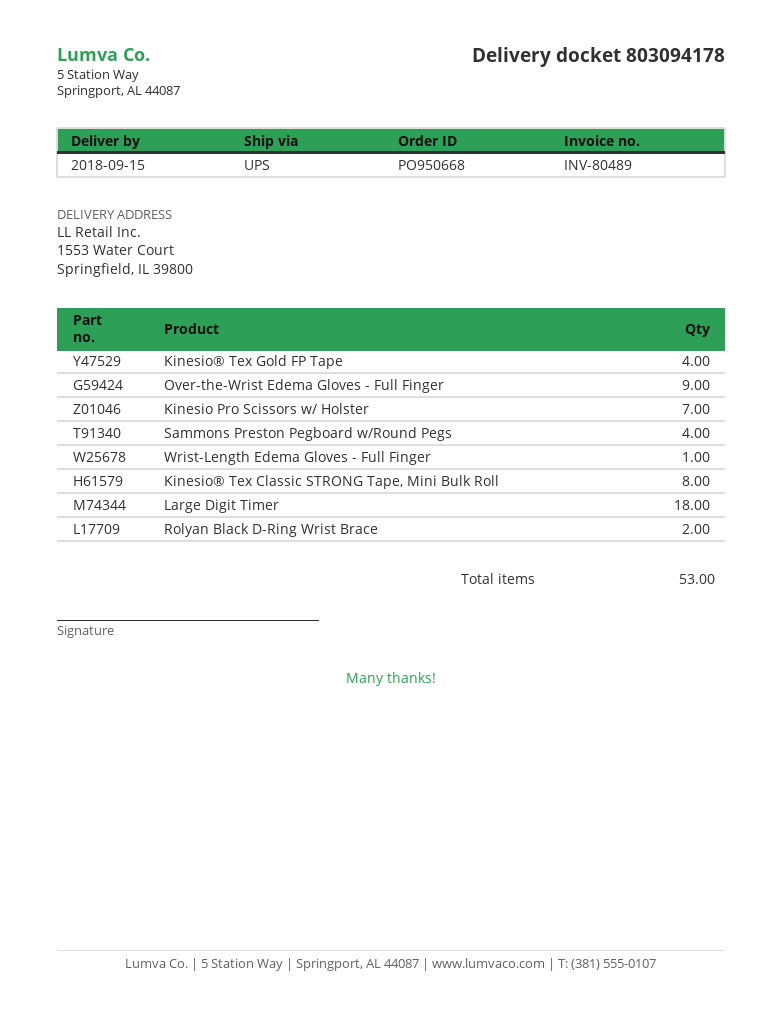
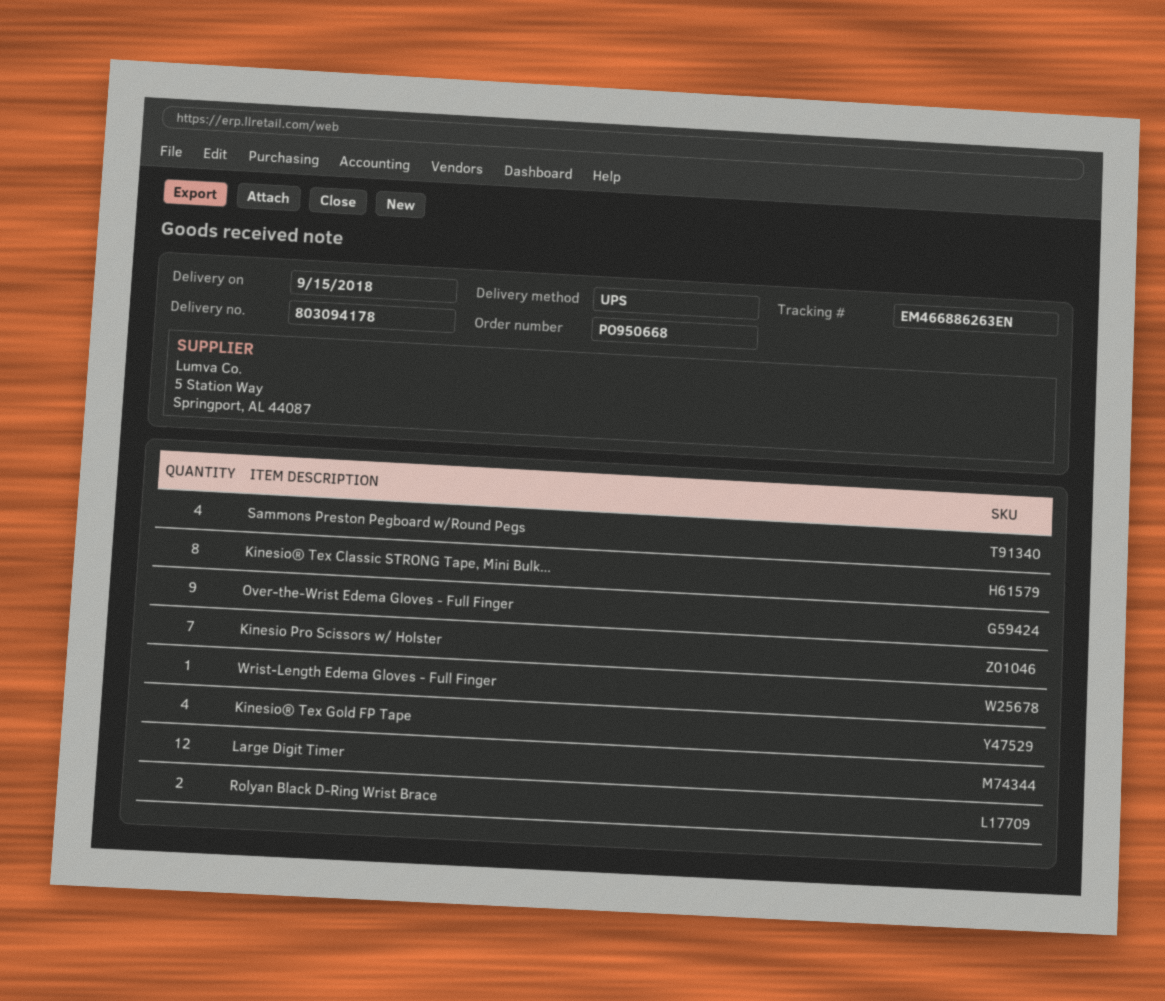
Large Digit Timer: 18 -> 12

